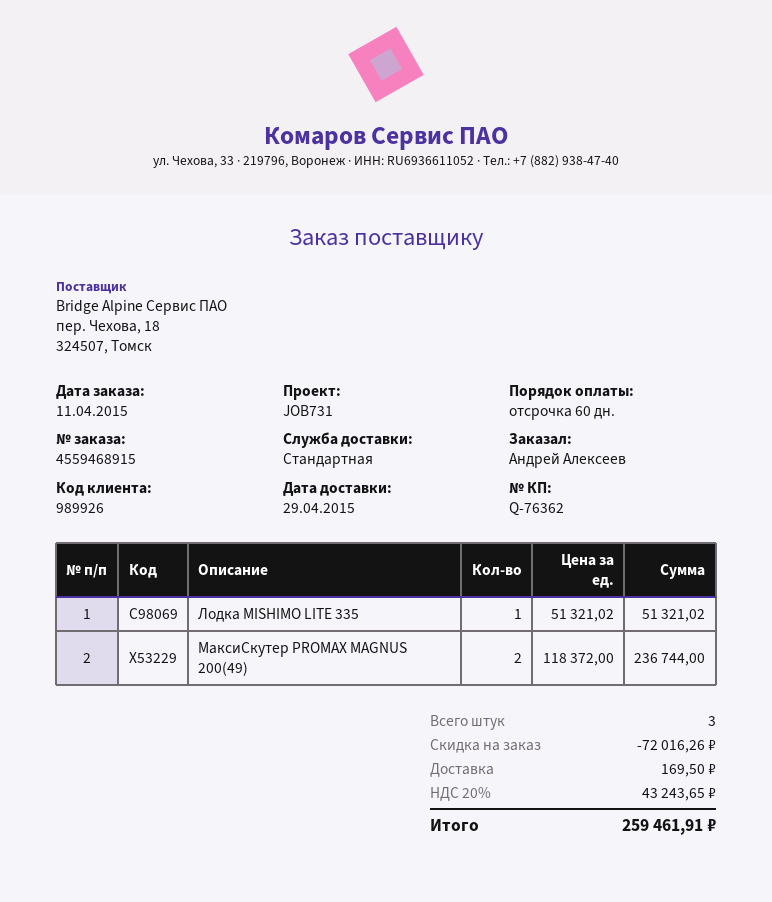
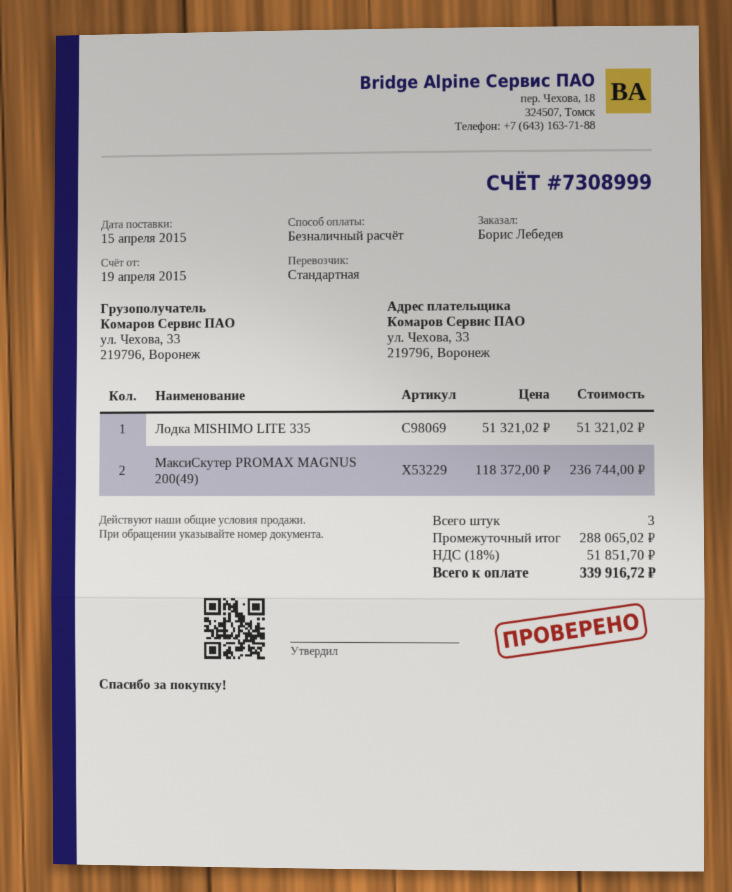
delivery date: 2015-04-29 -> 2015-04-15
ordered by: Андрей Алексеев -> Борис Лебедев
discount: 72016.26 -> none
shipping: 169.50 -> none
tax: 20% = 43243.65 -> 18% = 51851.70
total: 259461.91 -> 339916.72

